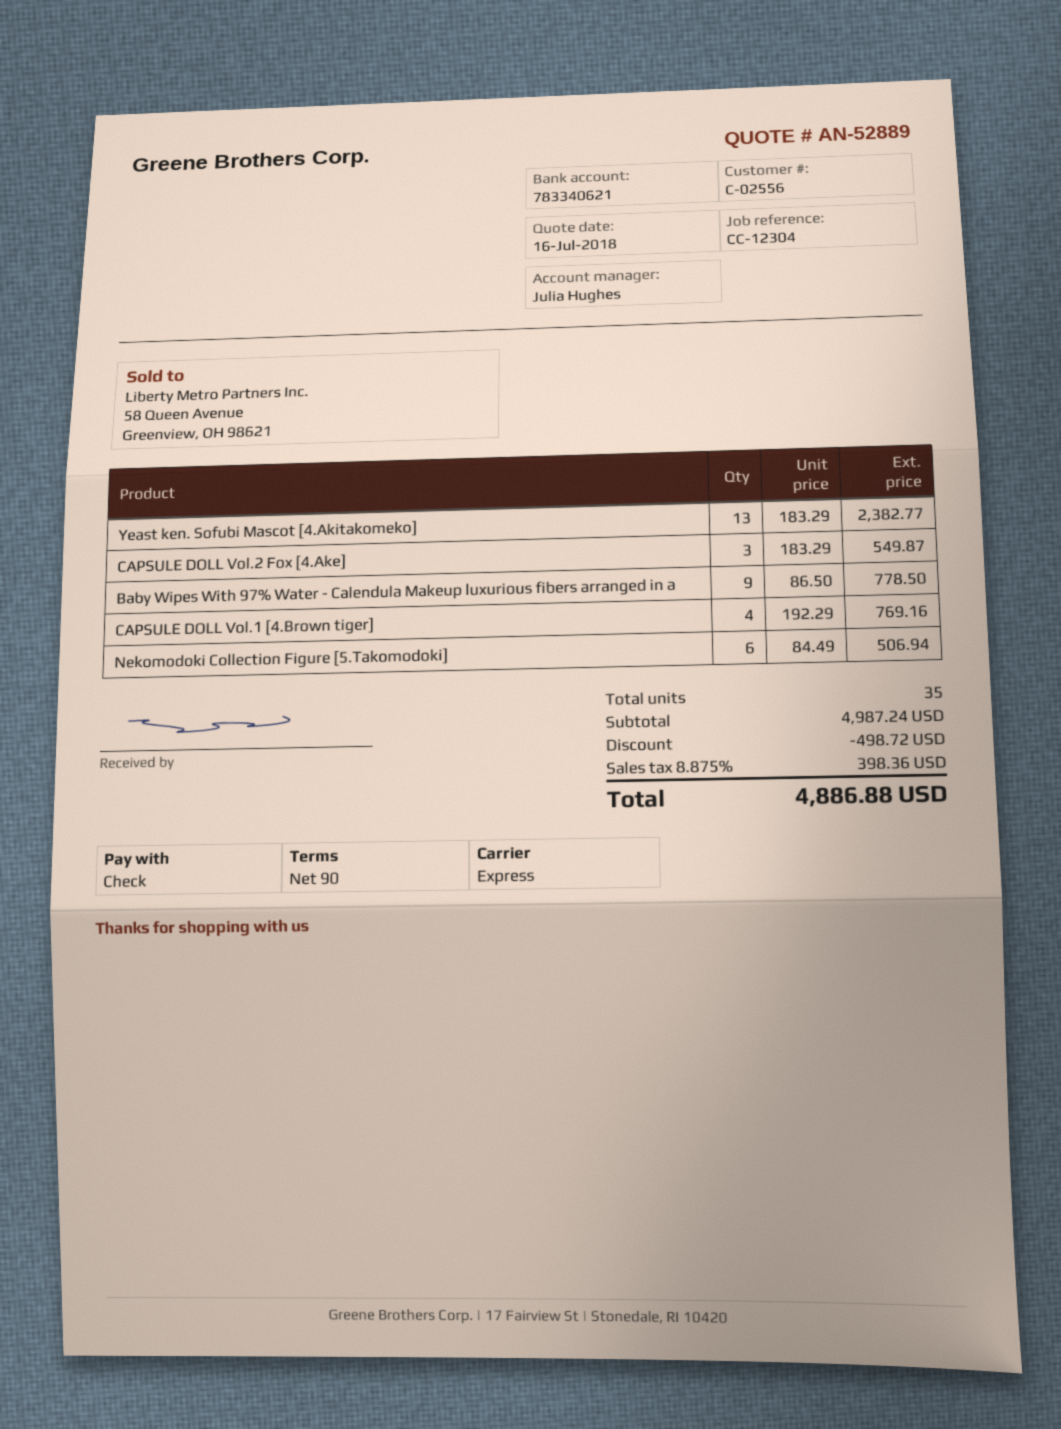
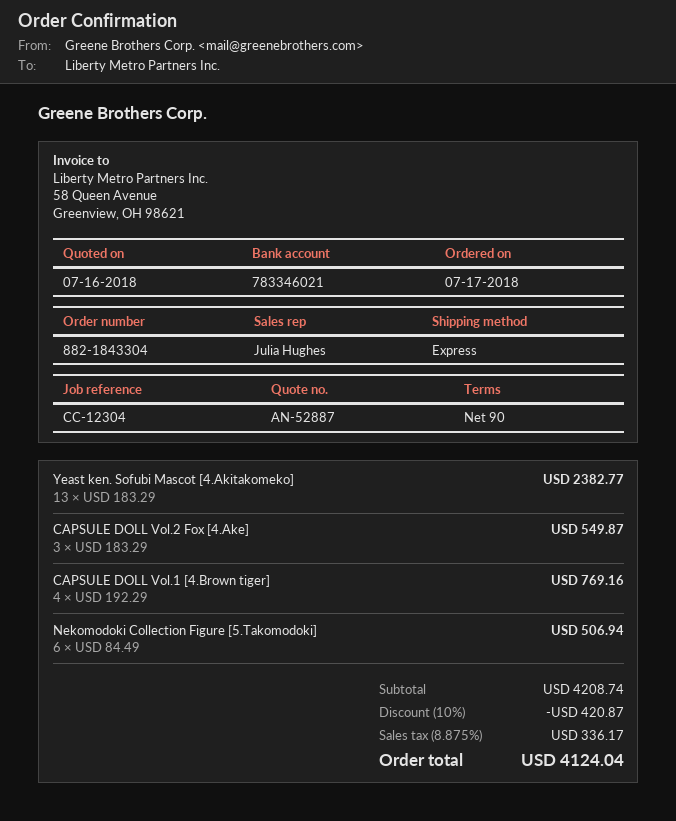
quote number: AN-52889 -> AN-52887
bank account: 783340621 -> 783346021
Baby Wipes With 97% Water - Calendula Makeup luxurious fibers arranged in a: 9 x 86.50 = 778.50 -> none
subtotal: 4987.24 -> 4208.74
discount: 498.72 -> 420.87
tax: 8.875% = 398.36 -> 8.875% = 336.17
total: 4886.88 -> 4124.04

